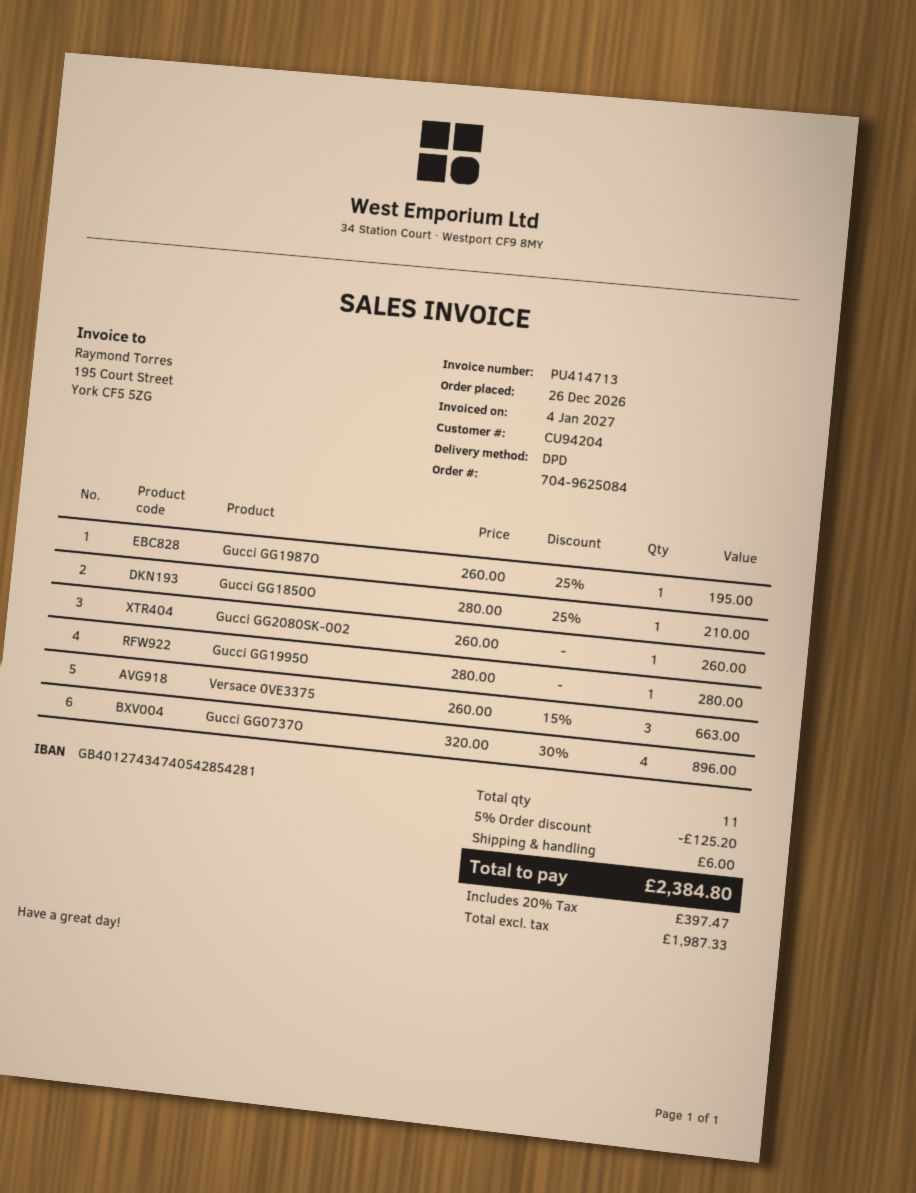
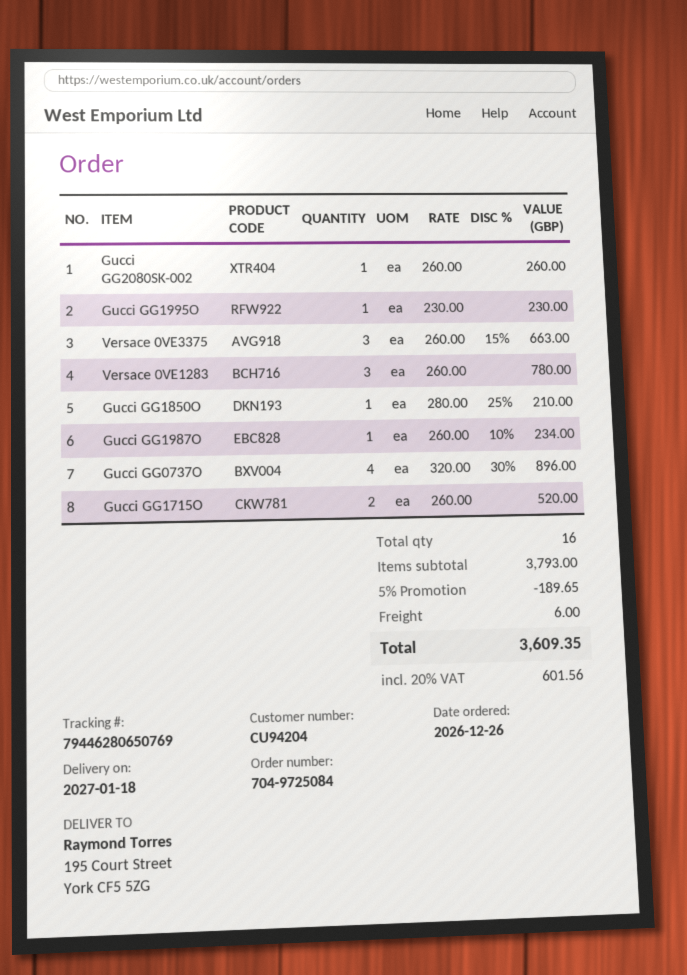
order number: 704-9625084 -> 704-9725084
Gucci GG1987O: 1 x 260.00 - 25% = 195.00 -> 1 x 260.00 - 10% = 234.00
Gucci GG1995O: 1 x 280.00 = 280.00 -> 1 x 230.00 = 230.00
Versace 0VE1283: none -> 3 x 260.00 = 780.00
Gucci GG1715O: none -> 2 x 260.00 = 520.00
total quantity: 11 -> 16
discount: 5% = 125.20 -> 5% = 189.65
tax: 20% = 397.47 -> 20% = 601.56
total: 2384.80 -> 3609.35

